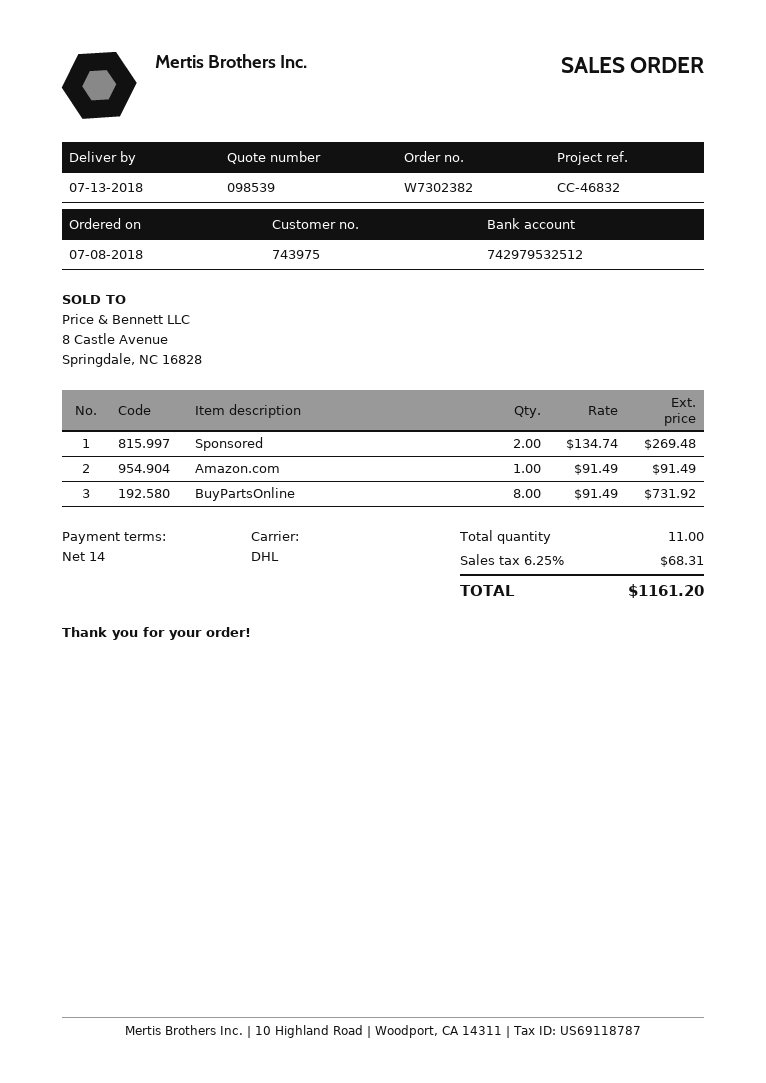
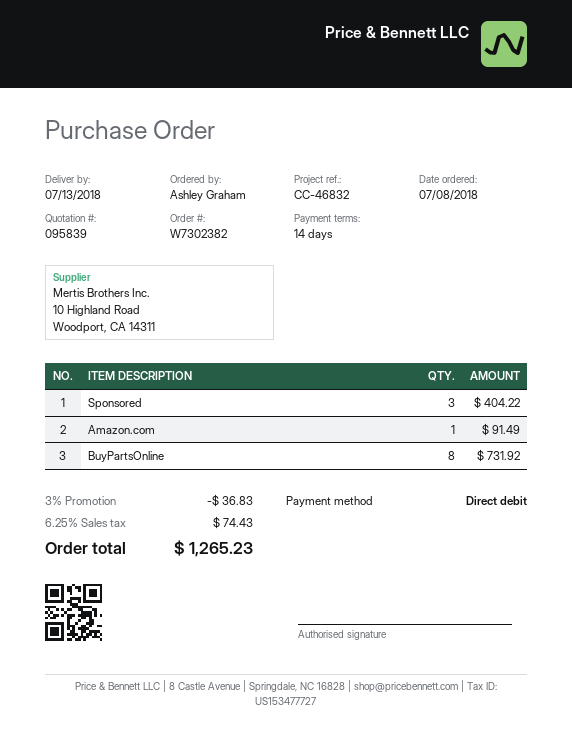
quote number: 098539 -> 095839
Sponsored: 2 for 269.48 -> 3 for 404.22
discount: none -> 3% = 36.83
tax: 6.25% = 68.31 -> 6.25% = 74.43
total: 1161.20 -> 1265.23

